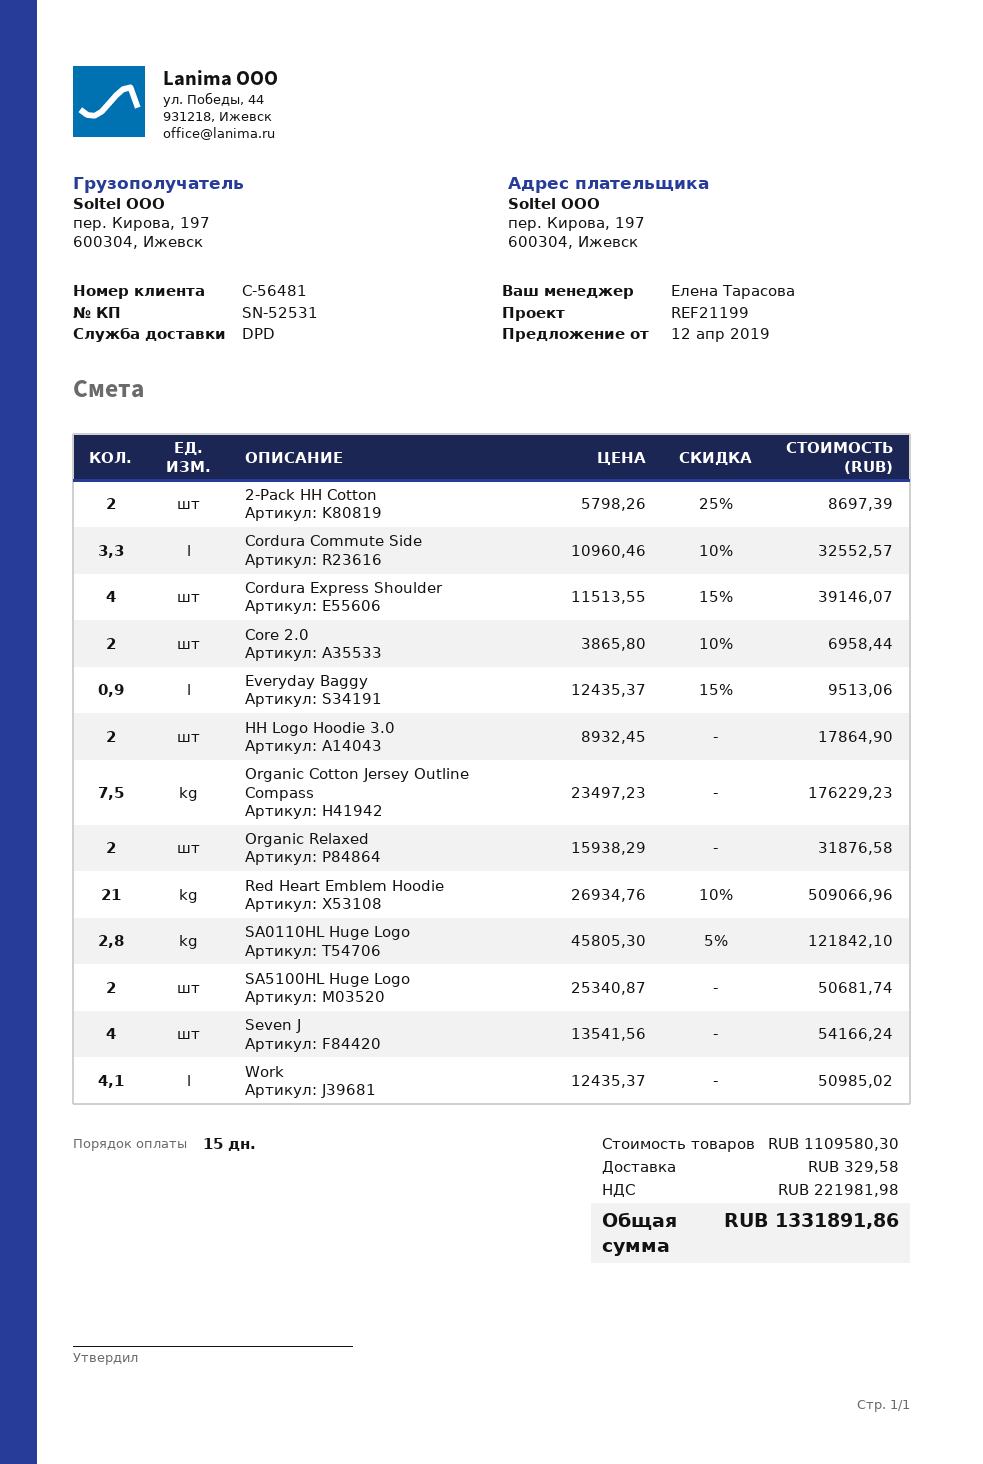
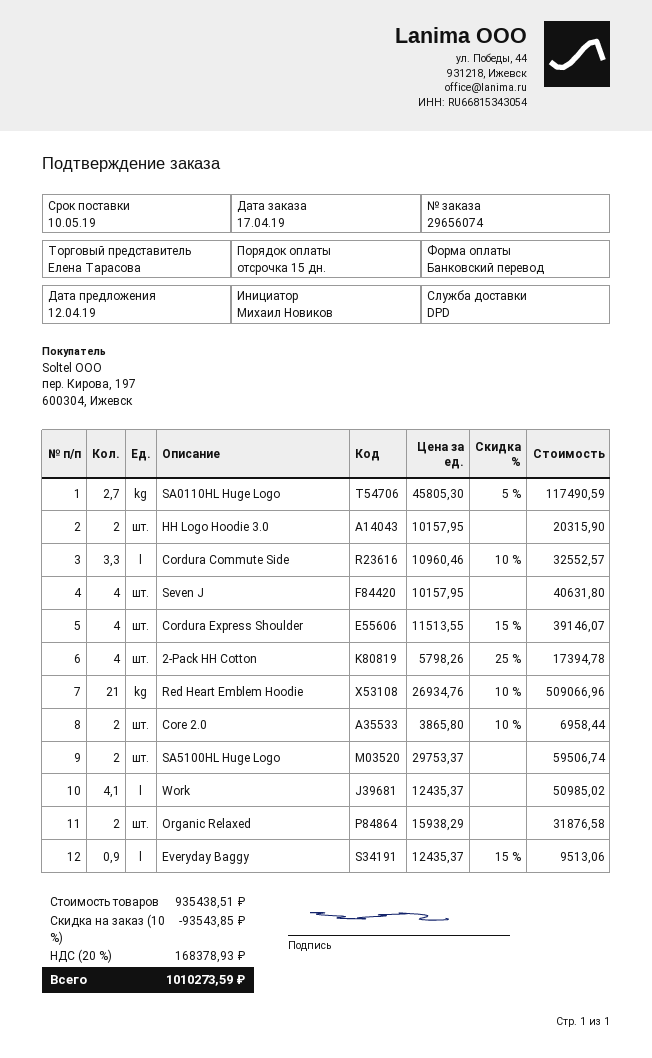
2-Pack HH Cotton: 2 x 5798.26 - 25% = 8697.39 -> 4 x 5798.26 - 25% = 17394.78
HH Logo Hoodie 3.0: 2 x 8932.45 = 17864.90 -> 2 x 10157.95 = 20315.90
Organic Cotton Jersey Outline Compass: 7.5 x 23497.23 = 176229.23 -> none
SA0110HL Huge Logo: 2.8 x 45805.30 - 5% = 121842.10 -> 2.7 x 45805.30 - 5% = 117490.59
SA5100HL Huge Logo: 2 x 25340.87 = 50681.74 -> 2 x 29753.37 = 59506.74
Seven J: 4 x 13541.56 = 54166.24 -> 4 x 10157.95 = 40631.80
subtotal: 1109580.30 -> 935438.51
discount: none -> 10% = 93543.85
shipping: 329.58 -> none
tax: 221981.98 -> 168378.93
total: 1331891.86 -> 1010273.59

